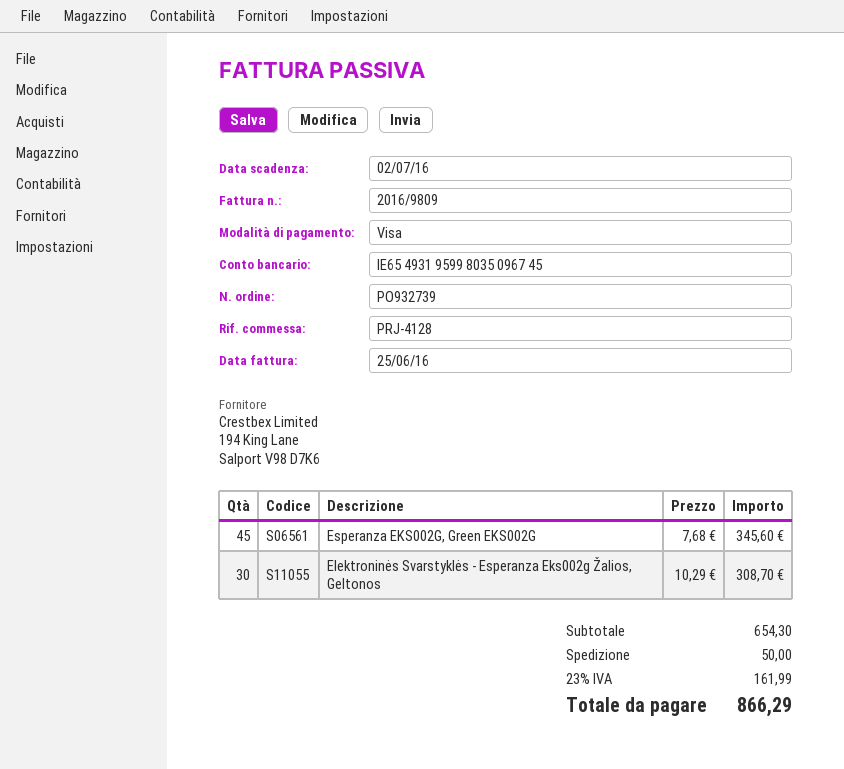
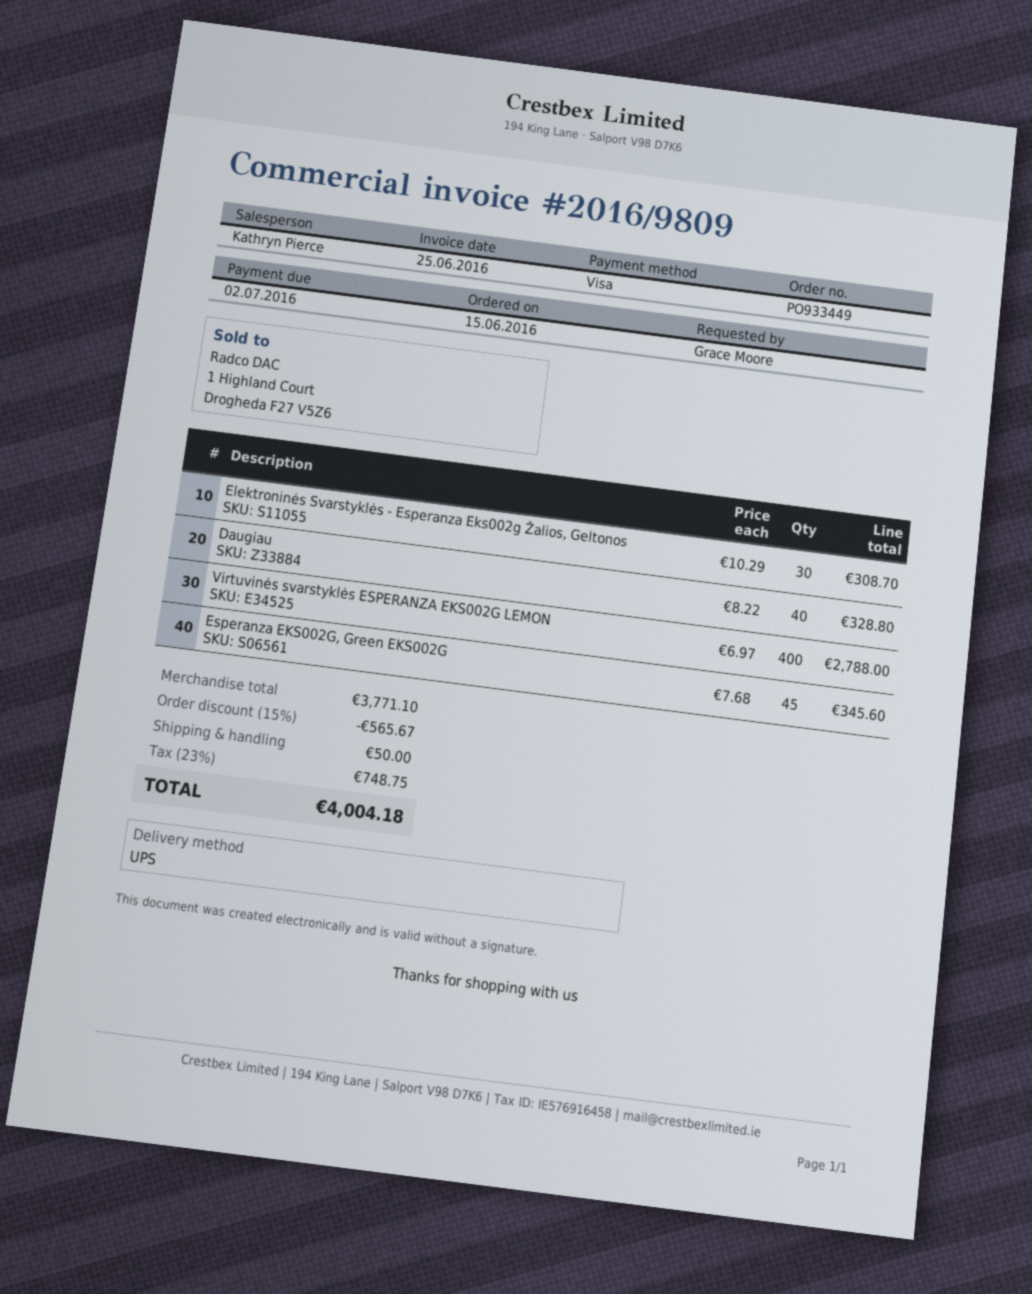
order number: PO932739 -> PO933449
Daugiau: none -> 40 x 8.22 = 328.80
Virtuvinės svarstyklės ESPERANZA EKS002G LEMON: none -> 400 x 6.97 = 2788.00
subtotal: 654.30 -> 3771.10
discount: none -> 15% = 565.67
tax: 23% = 161.99 -> 23% = 748.75
total: 866.29 -> 4004.18

